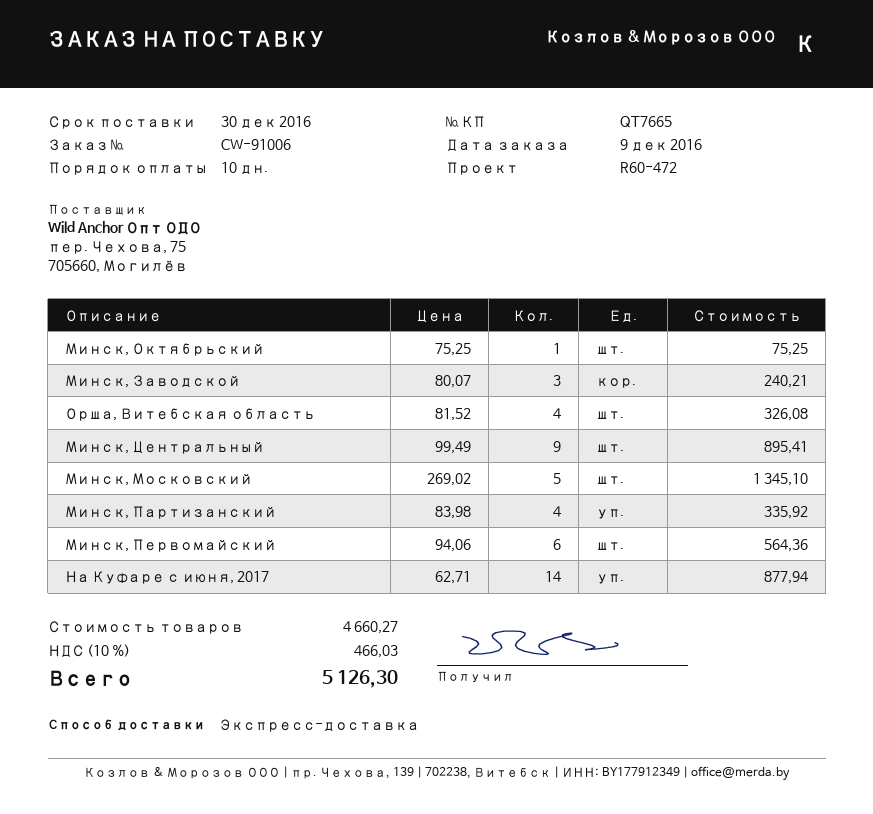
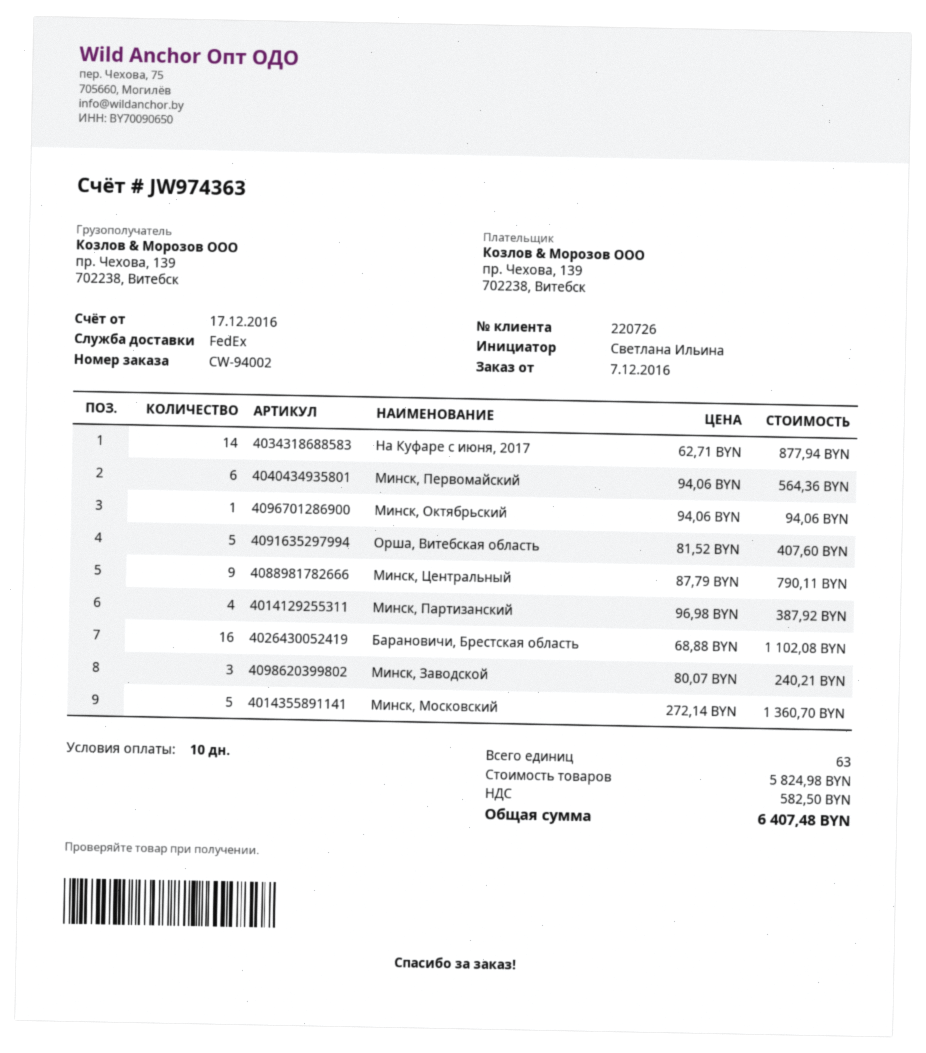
order number: CW-91006 -> CW-94002
order date: 2016-12-09 -> 2016-12-07
shipping method: express -> FedEx
Минск, Октябрьский: 1 x 75.25 = 75.25 -> 1 x 94.06 = 94.06
Орша, Витебская область: 4 x 81.52 = 326.08 -> 5 x 81.52 = 407.60
Минск, Центральный: 9 x 99.49 = 895.41 -> 9 x 87.79 = 790.11
Минск, Московский: 5 x 269.02 = 1345.10 -> 5 x 272.14 = 1360.70
Минск, Партизанский: 4 x 83.98 = 335.92 -> 4 x 96.98 = 387.92
Барановичи, Брестская область: none -> 16 x 68.88 = 1102.08
subtotal: 4660.27 -> 5824.98
tax: 466.03 -> 582.50
total: 5126.30 -> 6407.48

